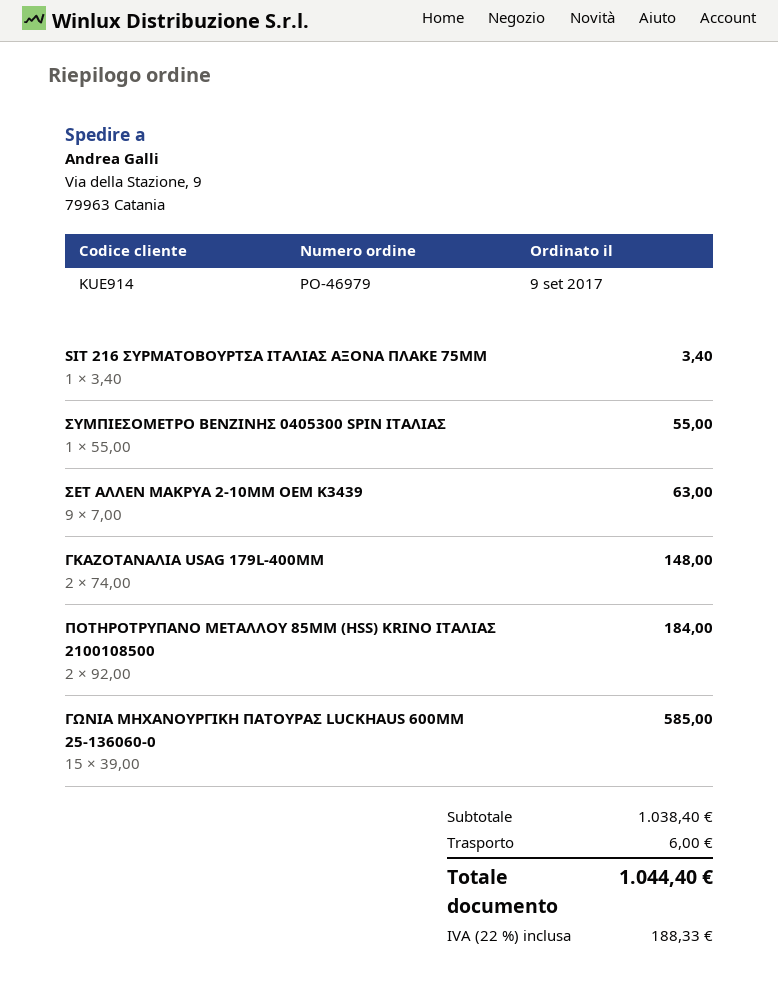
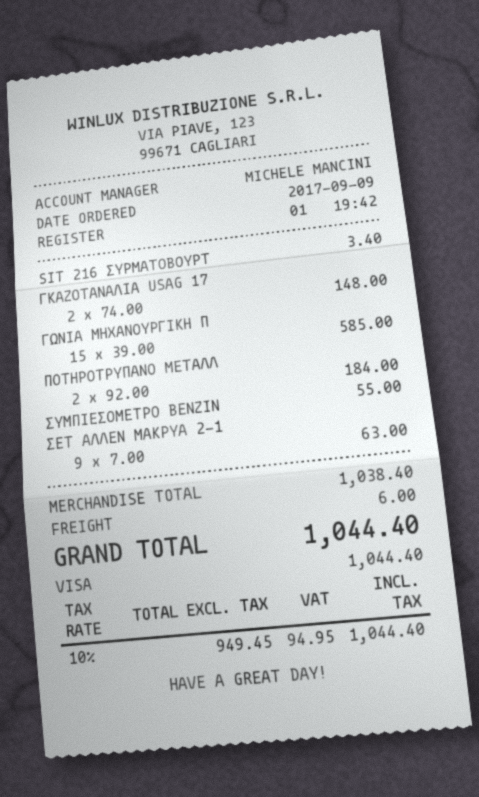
tax: 22% = 188.33 -> 10% = 94.95

